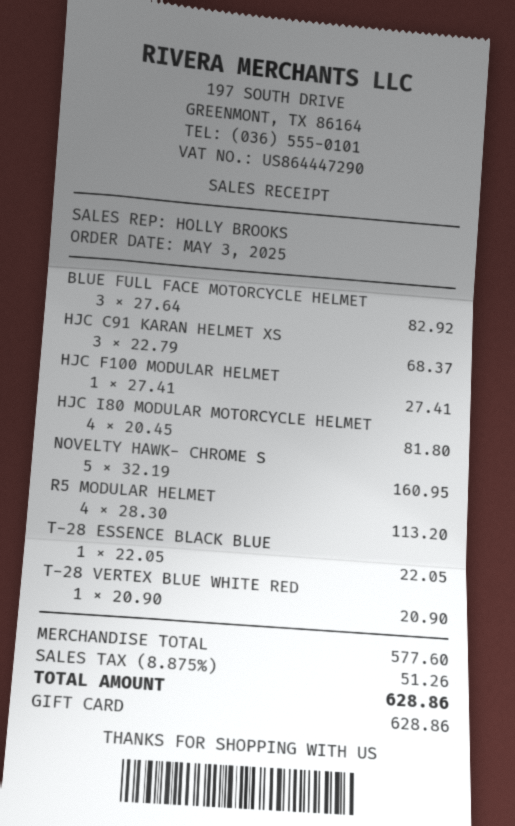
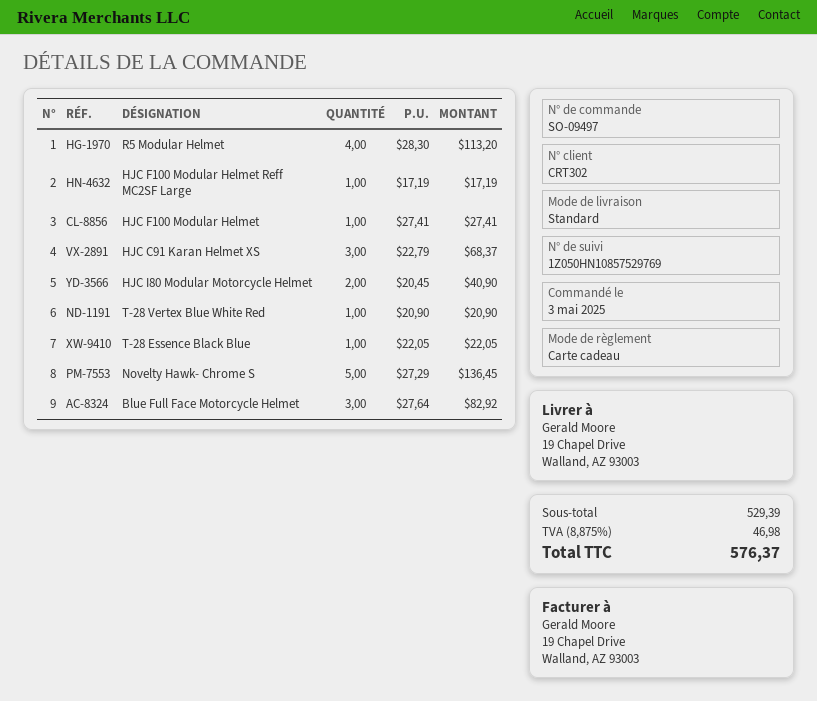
HJC I80 MODULAR MOTORCYCLE HELMET: 4 x 20.45 = 81.80 -> 2 x 20.45 = 40.90
NOVELTY HAWK- CHROME S: 5 x 32.19 = 160.95 -> 5 x 27.29 = 136.45
HJC F100 Modular Helmet Reff MC2SF Large: none -> 1 x 17.19 = 17.19
subtotal: 577.60 -> 529.39
tax: 8.875% = 51.26 -> 8.875% = 46.98
total: 628.86 -> 576.37

